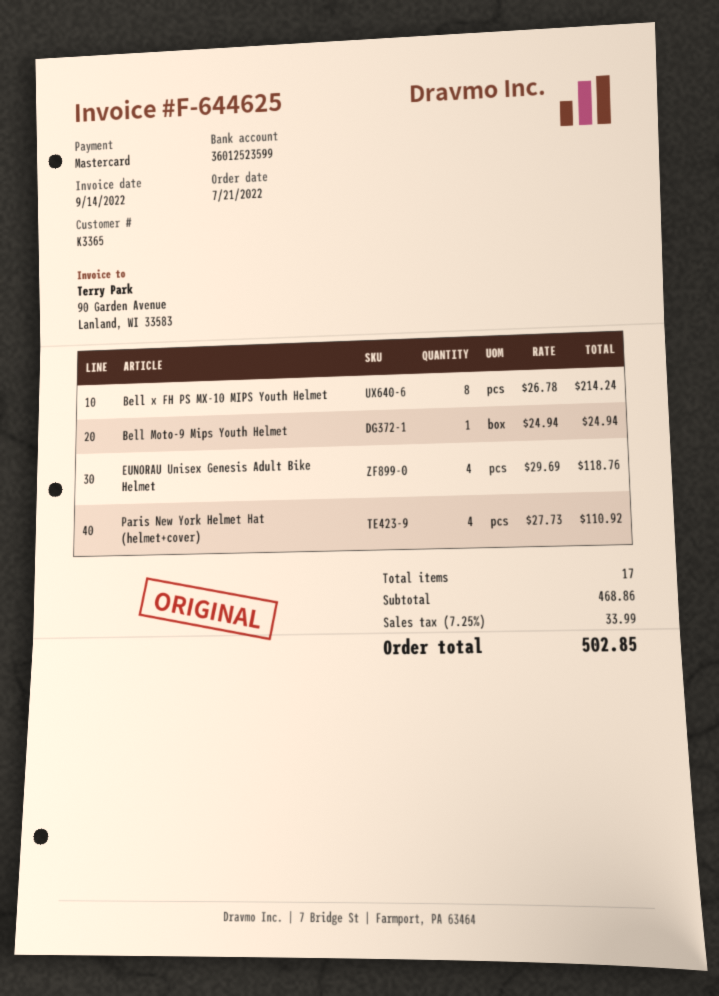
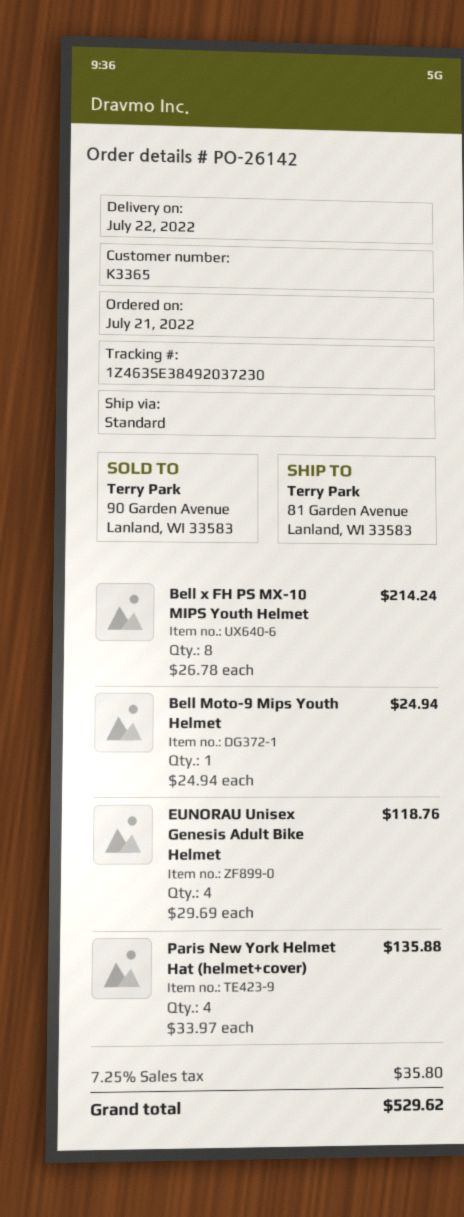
Paris New York Helmet Hat (helmet+cover): 4 x 27.73 = 110.92 -> 4 x 33.97 = 135.88
tax: 7.25% = 33.99 -> 7.25% = 35.80
total: 502.85 -> 529.62

